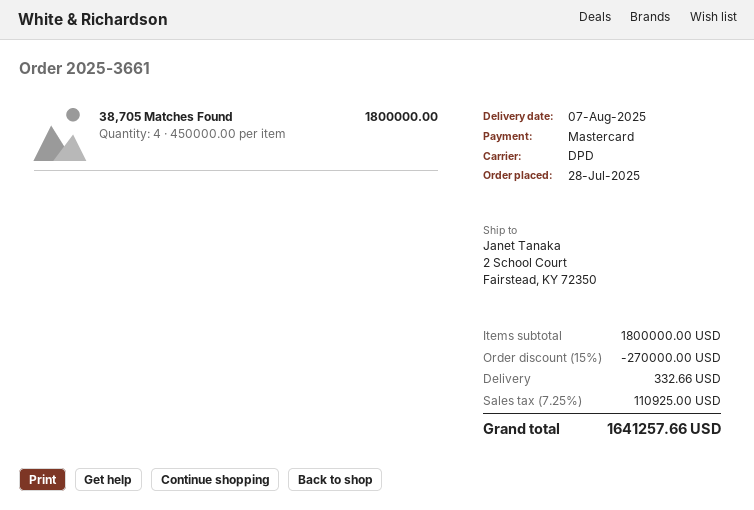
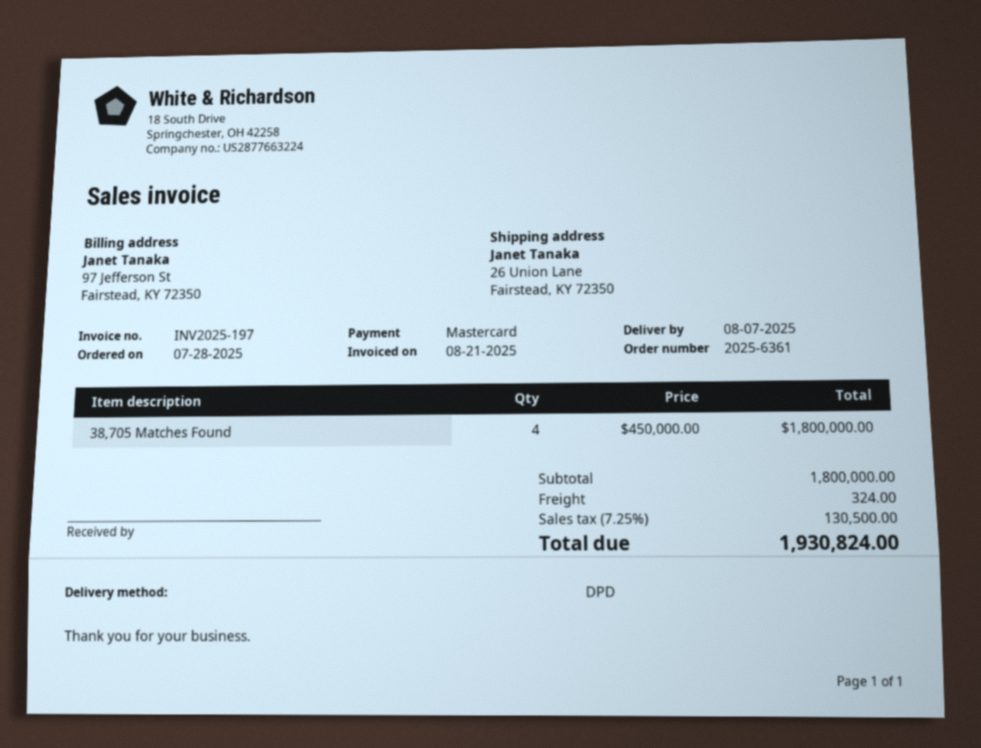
order number: 2025-3661 -> 2025-6361
ship to: 2 School Court, Fairstead, KY 72350 -> 26 Union Lane, Fairstead, KY 72350
discount: 15% = 270000.00 -> none
shipping: 332.66 -> 324.00
tax: 7.25% = 110925.00 -> 7.25% = 130500.00
total: 1641257.66 -> 1930824.00

